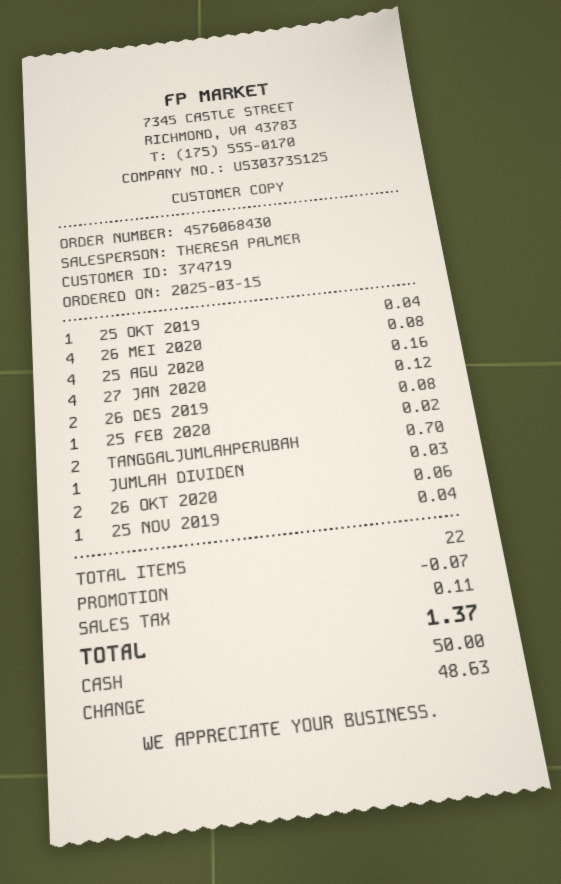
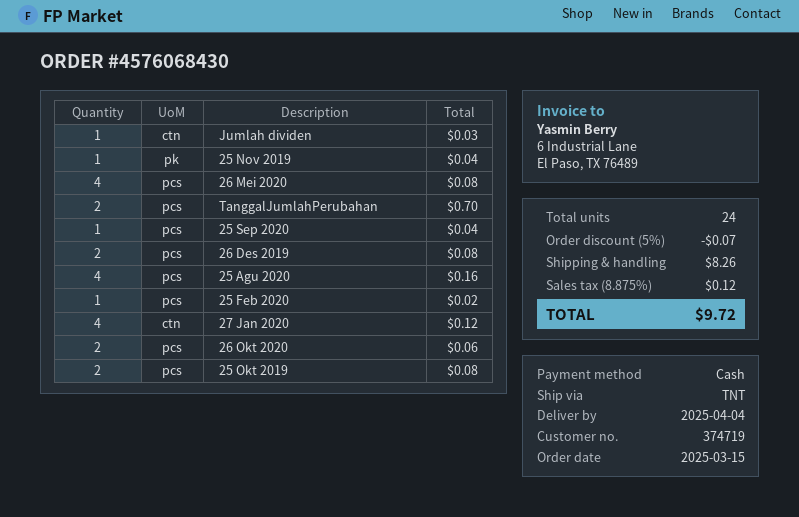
25 OKT 2019: 1 for 0.04 -> 2 for 0.08
25 Sep 2020: none -> 1 for 0.04
total quantity: 22 -> 24
shipping: none -> 8.26
tax: 0.11 -> 0.12
total: 1.37 -> 9.72

